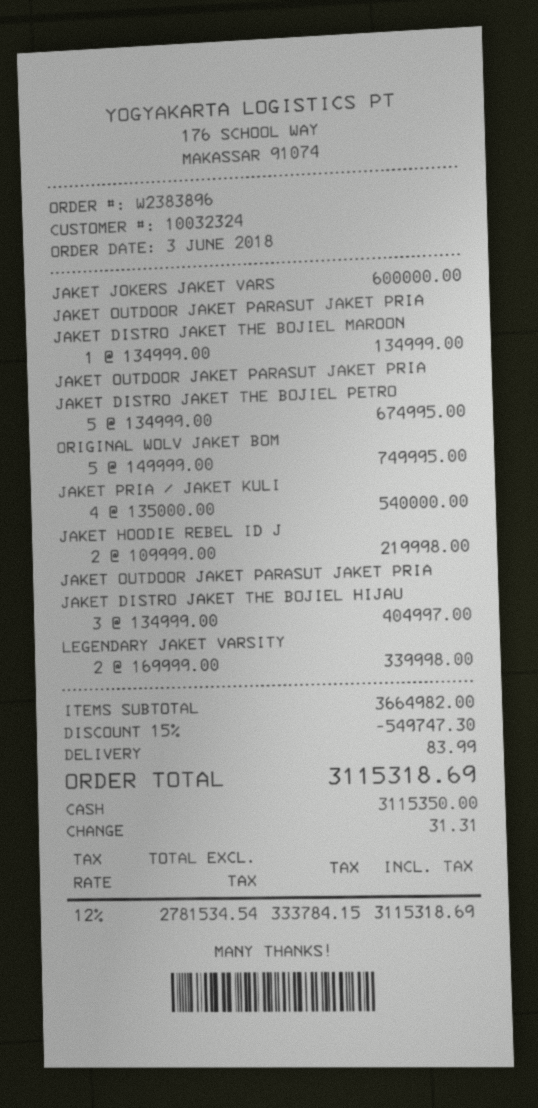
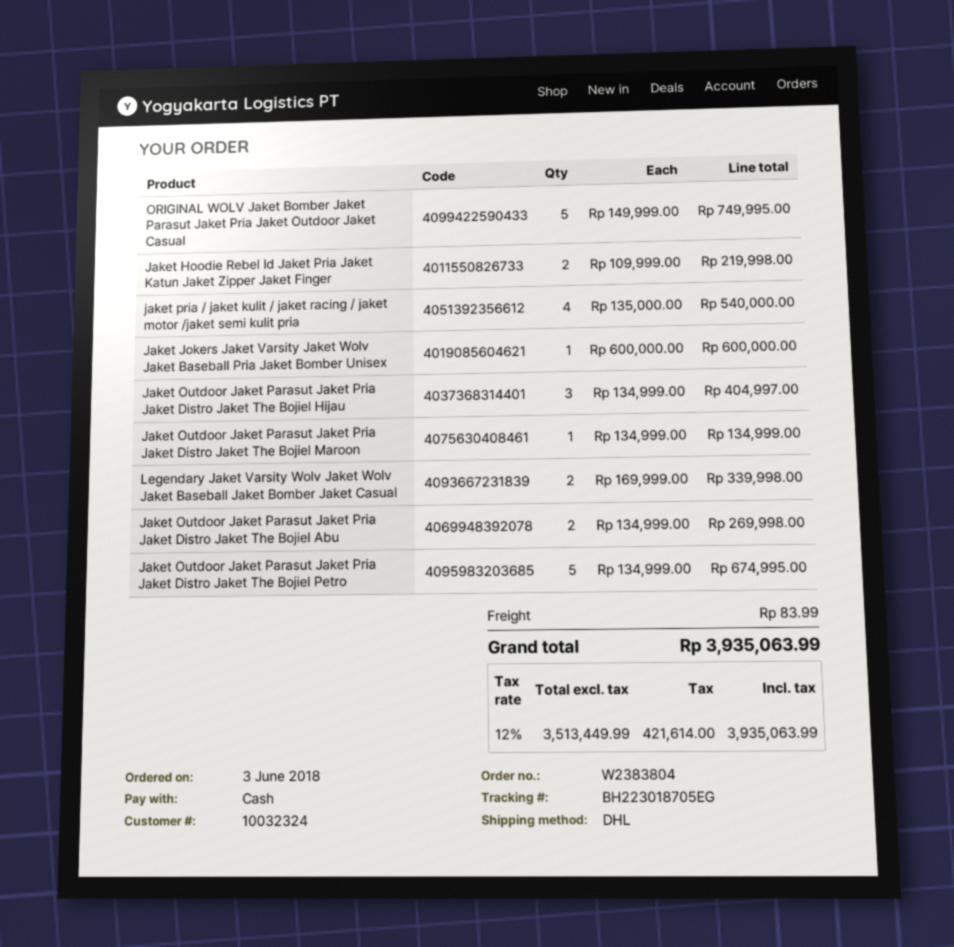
order number: W2383896 -> W2383804
Jaket Outdoor Jaket Parasut Jaket Pria Jaket Distro Jaket The Bojiel Abu: none -> 2 x 134999.00 = 269998.00
discount: 15% = 549747.30 -> none
net: 2781534.54 -> 3513449.99
tax: 12% = 333784.15 -> 12% = 421614.00
total: 3115318.69 -> 3935063.99

